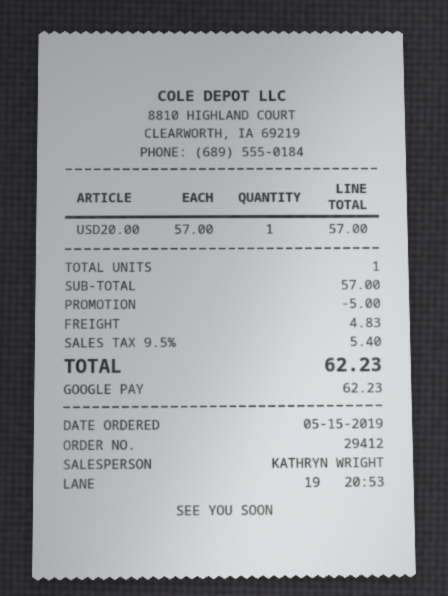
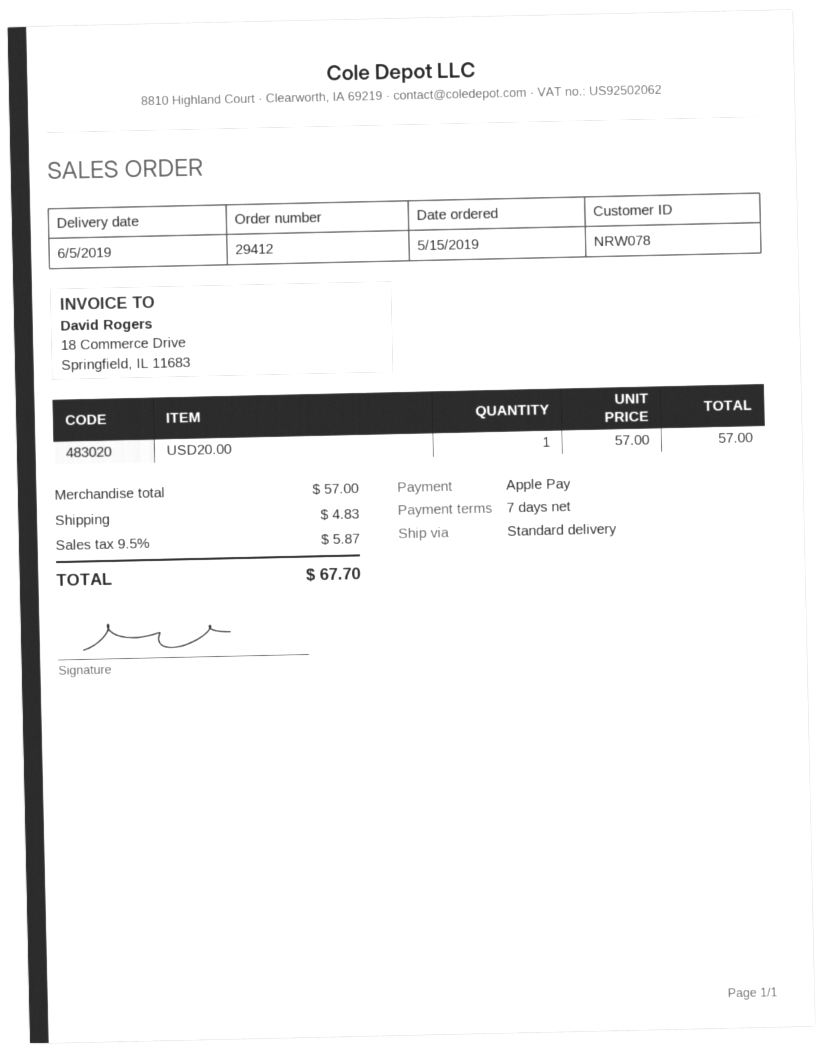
payment method: Google Pay -> Apple Pay
discount: 5.00 -> none
tax: 9.5% = 5.40 -> 9.5% = 5.87
total: 62.23 -> 67.70

